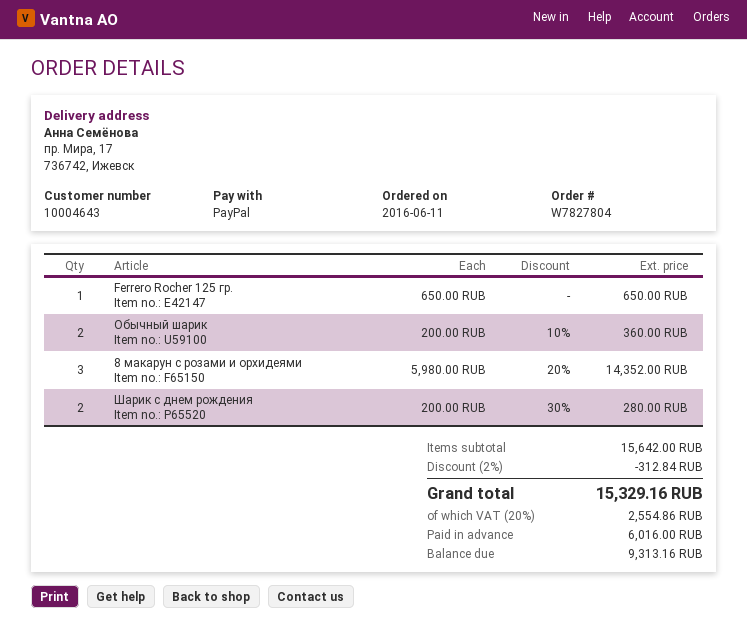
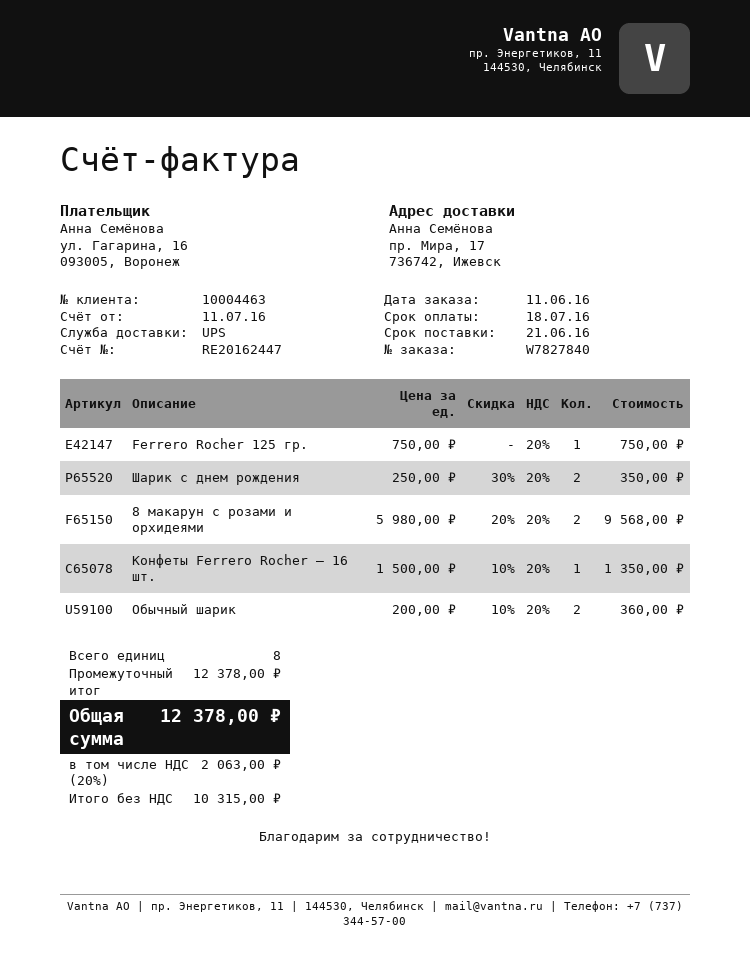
order number: W7827804 -> W7827840
customer number: 10004643 -> 10004463
Ferrero Rocher 125 гр.: 1 x 650.00 = 650.00 -> 1 x 750.00 = 750.00
8 макарун с розами и орхидеями: 3 x 5980.00 - 20% = 14352.00 -> 2 x 5980.00 - 20% = 9568.00
Шарик с днем рождения: 2 x 200.00 - 30% = 280.00 -> 2 x 250.00 - 30% = 350.00
Конфеты Ferrero Rocher – 16 шт.: none -> 1 x 1500.00 - 10% = 1350.00
subtotal: 15642.00 -> 12378.00
discount: 2% = 312.84 -> none
tax: 20% = 2554.86 -> 20% = 2063.00
total: 15329.16 -> 12378.00

